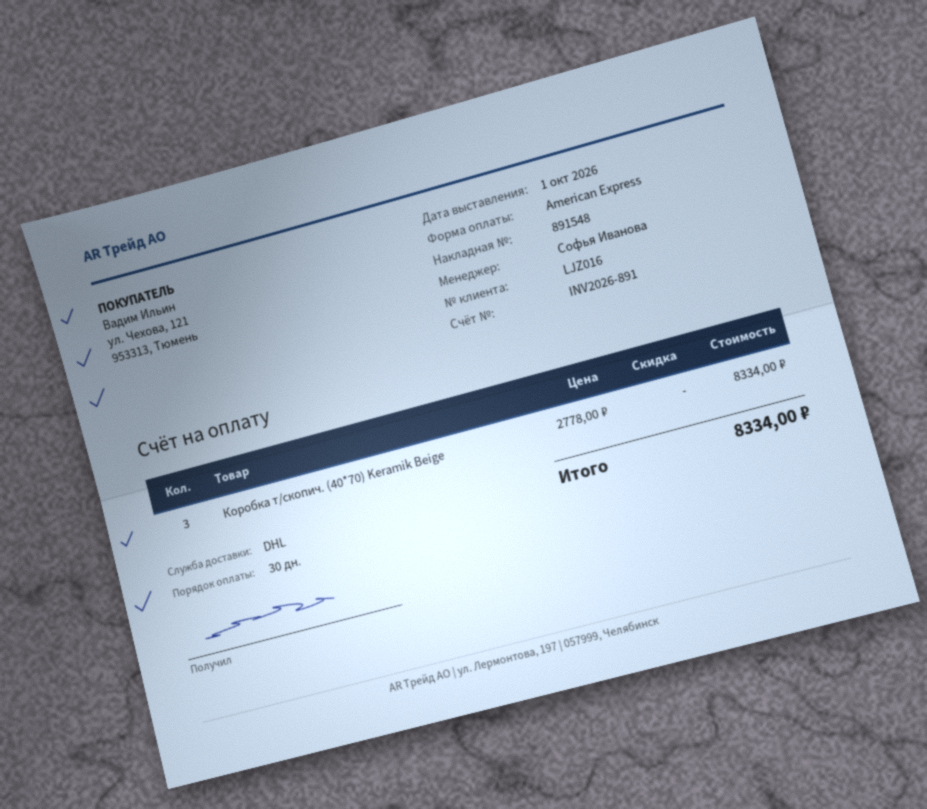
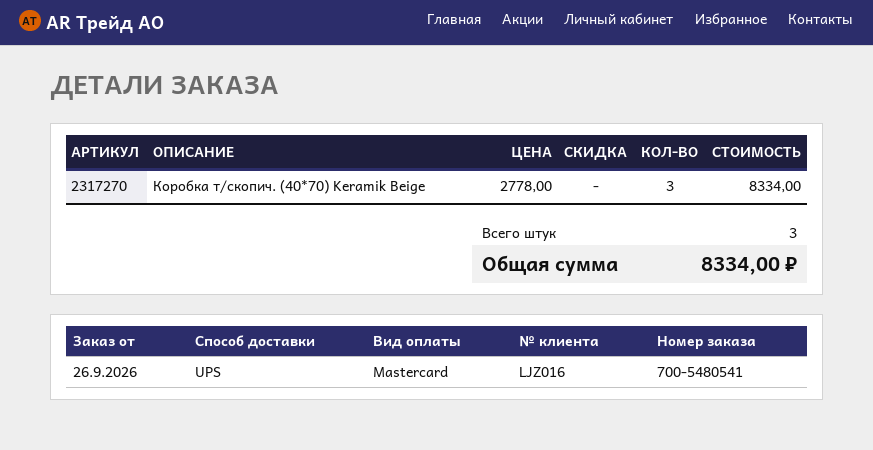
payment method: American Express -> Mastercard
shipping method: DHL -> UPS

